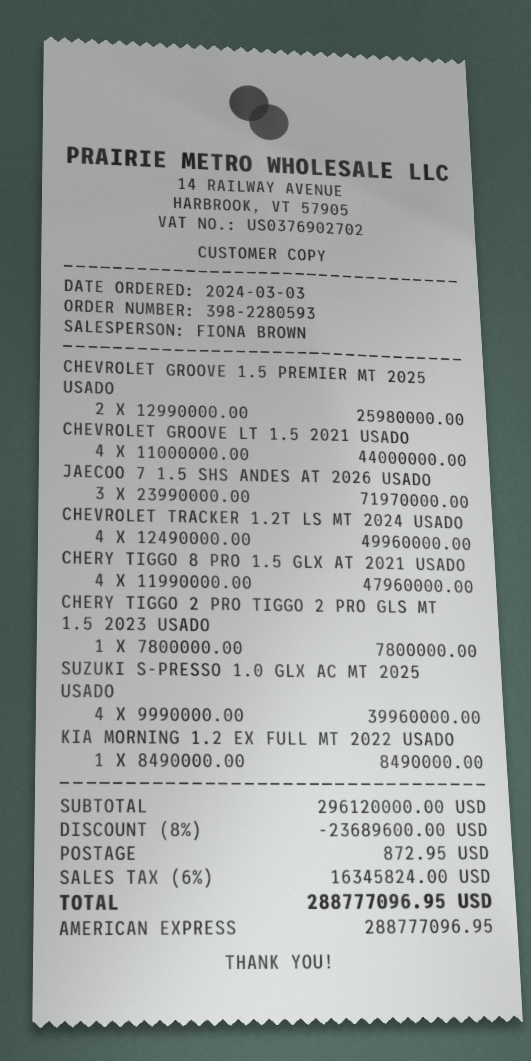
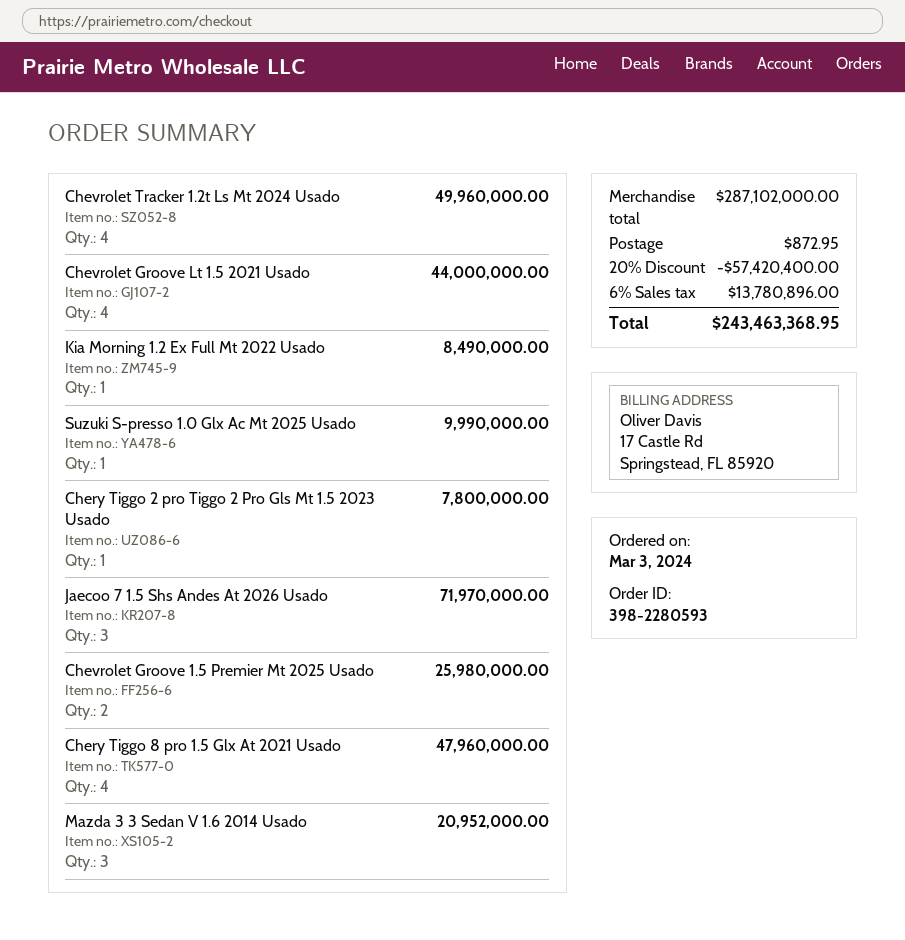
SUZUKI S-PRESSO 1.0 GLX AC MT 2025 USADO: 4 for 39960000.00 -> 1 for 9990000.00
Mazda 3 3 Sedan V 1.6 2014 Usado: none -> 3 for 20952000.00
subtotal: 296120000.00 -> 287102000.00
discount: 8% = 23689600.00 -> 20% = 57420400.00
tax: 6% = 16345824.00 -> 6% = 13780896.00
total: 288777096.95 -> 243463368.95

